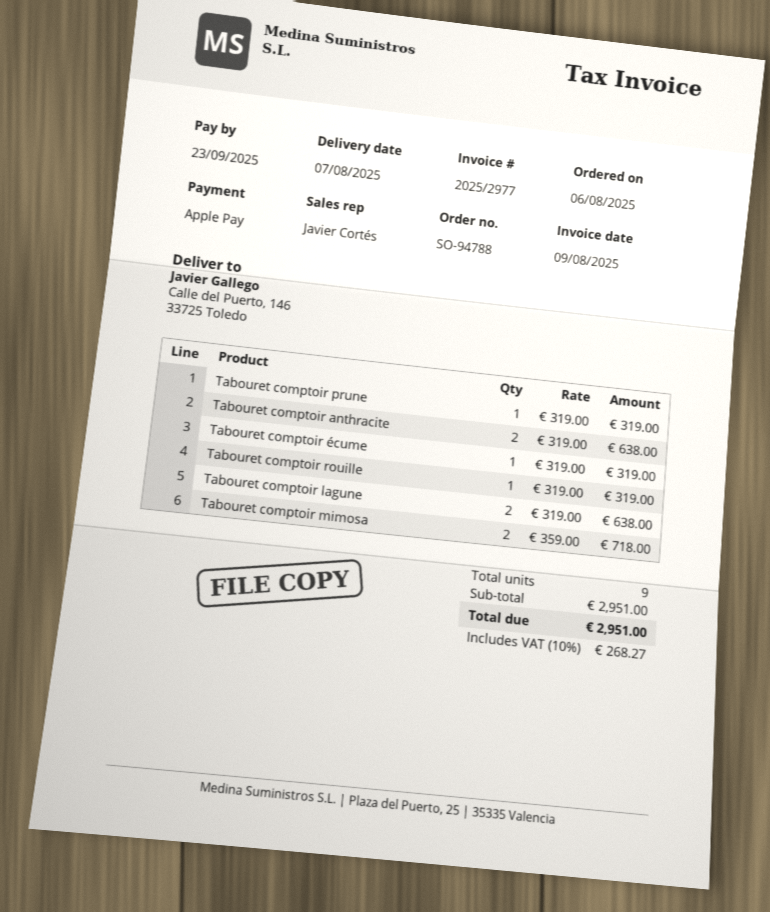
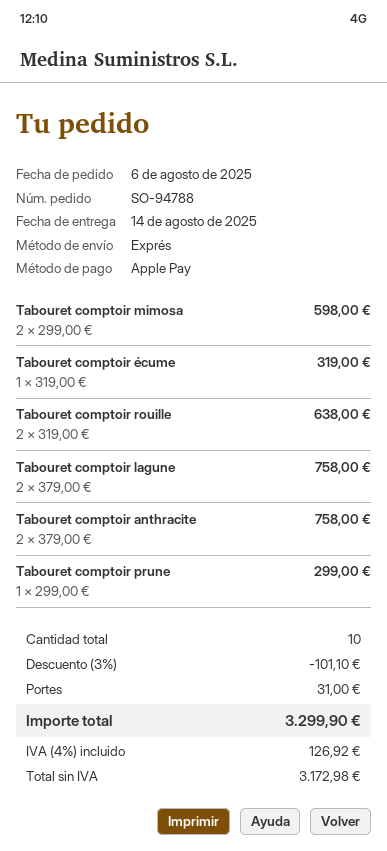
delivery date: 2025-08-07 -> 2025-08-14
Tabouret comptoir prune: 1 x 319.00 = 319.00 -> 1 x 299.00 = 299.00
Tabouret comptoir anthracite: 2 x 319.00 = 638.00 -> 2 x 379.00 = 758.00
Tabouret comptoir rouille: 1 x 319.00 = 319.00 -> 2 x 319.00 = 638.00
Tabouret comptoir lagune: 2 x 319.00 = 638.00 -> 2 x 379.00 = 758.00
Tabouret comptoir mimosa: 2 x 359.00 = 718.00 -> 2 x 299.00 = 598.00
total quantity: 9 -> 10
discount: none -> 3% = 101.10
shipping: none -> 31.00
tax: 10% = 268.27 -> 4% = 126.92
total: 2951.00 -> 3299.90

